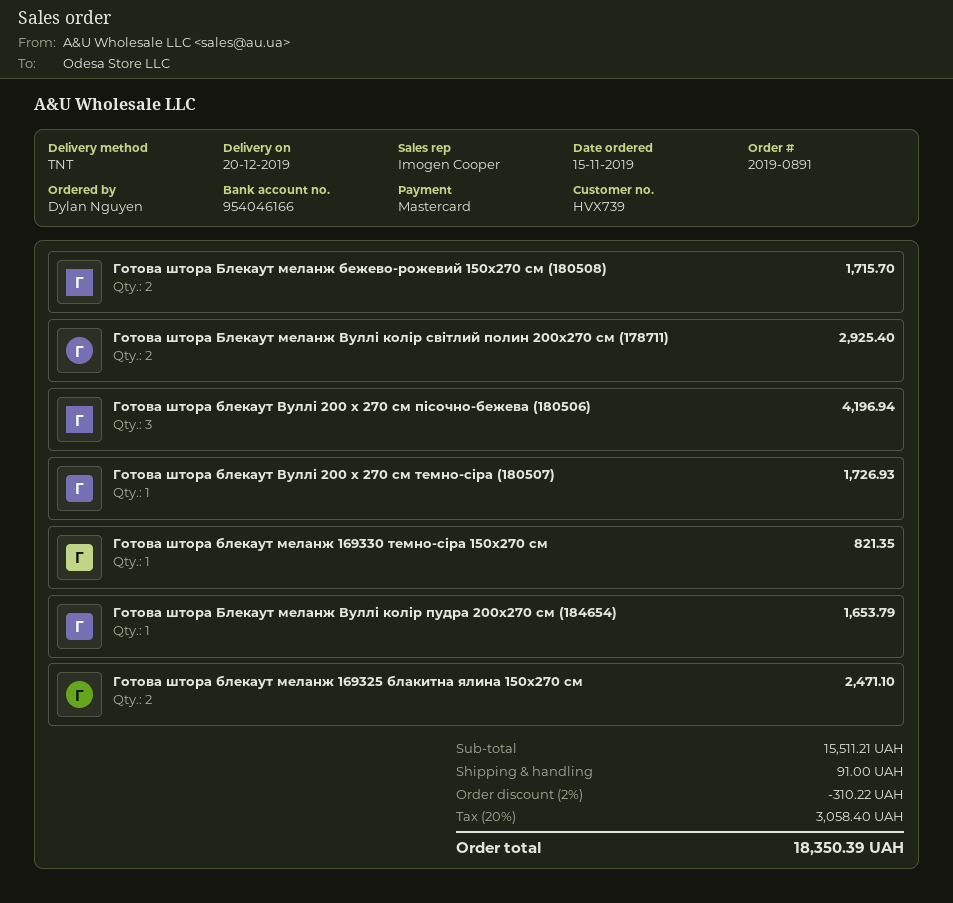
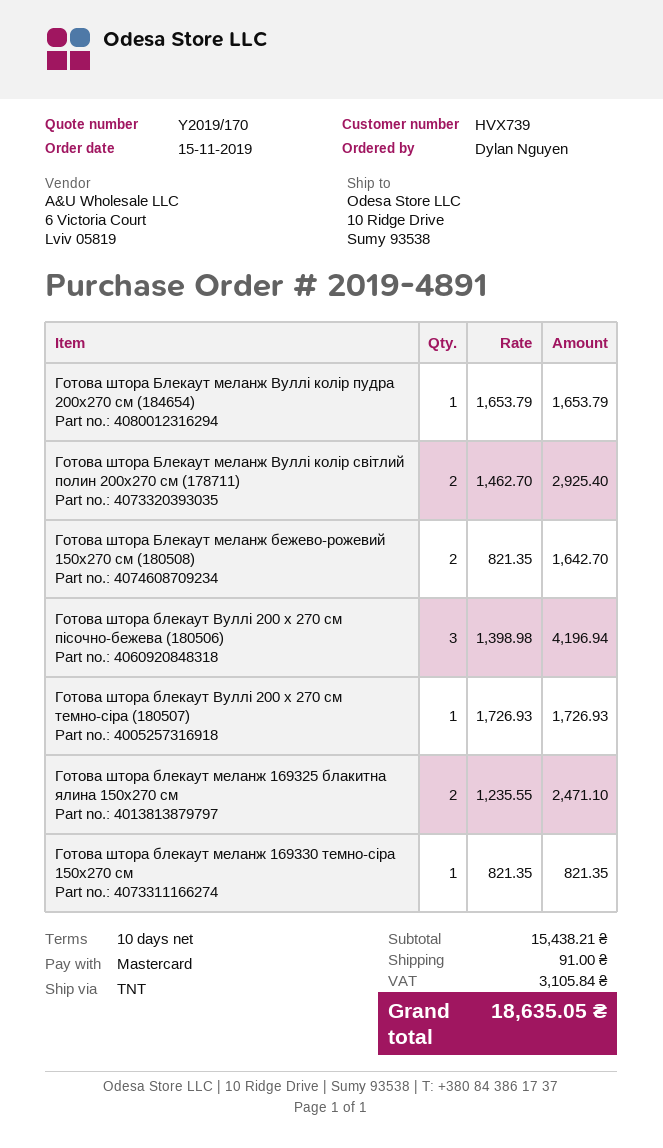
order number: 2019-0891 -> 2019-4891
Готова штора Блекаут меланж бежево-рожевий 150х270 см (180508): 2 for 1715.70 -> 2 for 1642.70
subtotal: 15511.21 -> 15438.21
discount: 2% = 310.22 -> none
tax: 3058.40 -> 3105.84
total: 18350.39 -> 18635.05

